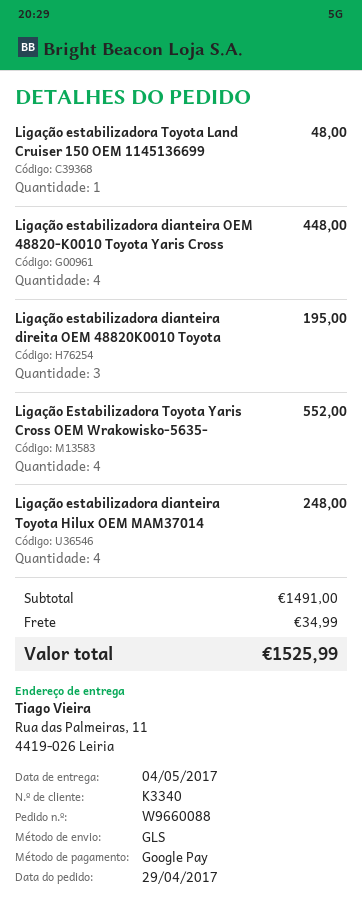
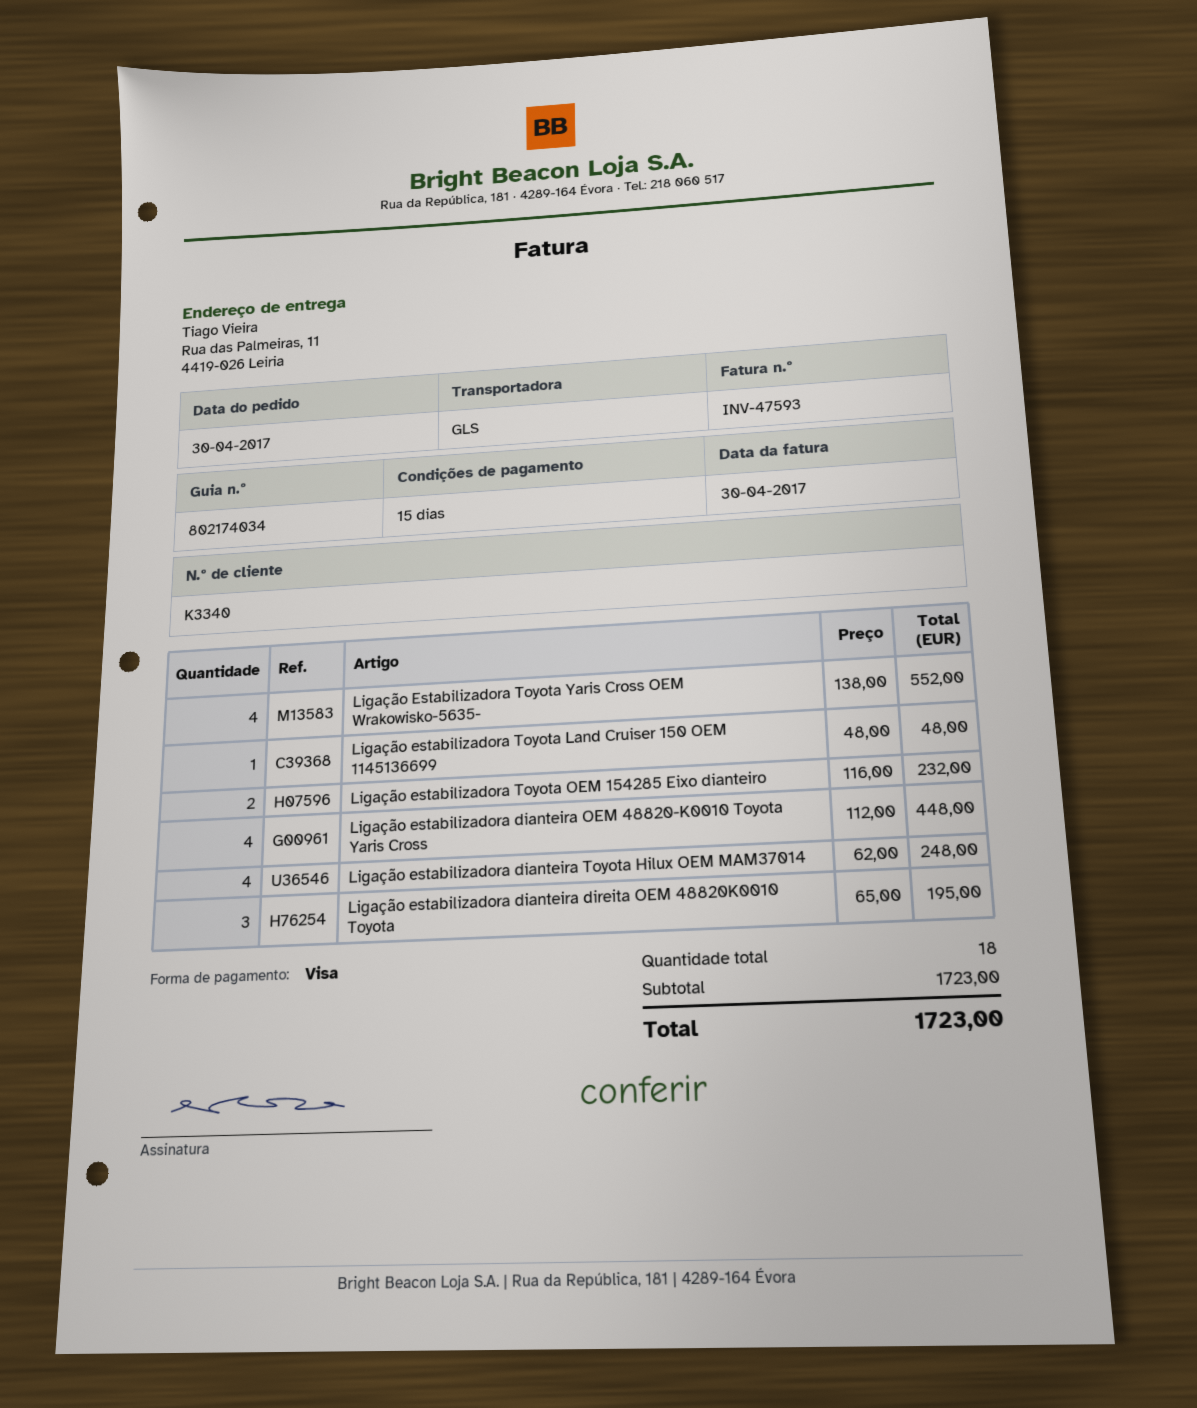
order date: 2017-04-29 -> 2017-04-30
payment method: Google Pay -> Visa
Ligação estabilizadora Toyota OEM 154285 Eixo dianteiro: none -> 2 for 232.00
subtotal: 1491.00 -> 1723.00
shipping: 34.99 -> none
total: 1525.99 -> 1723.00

